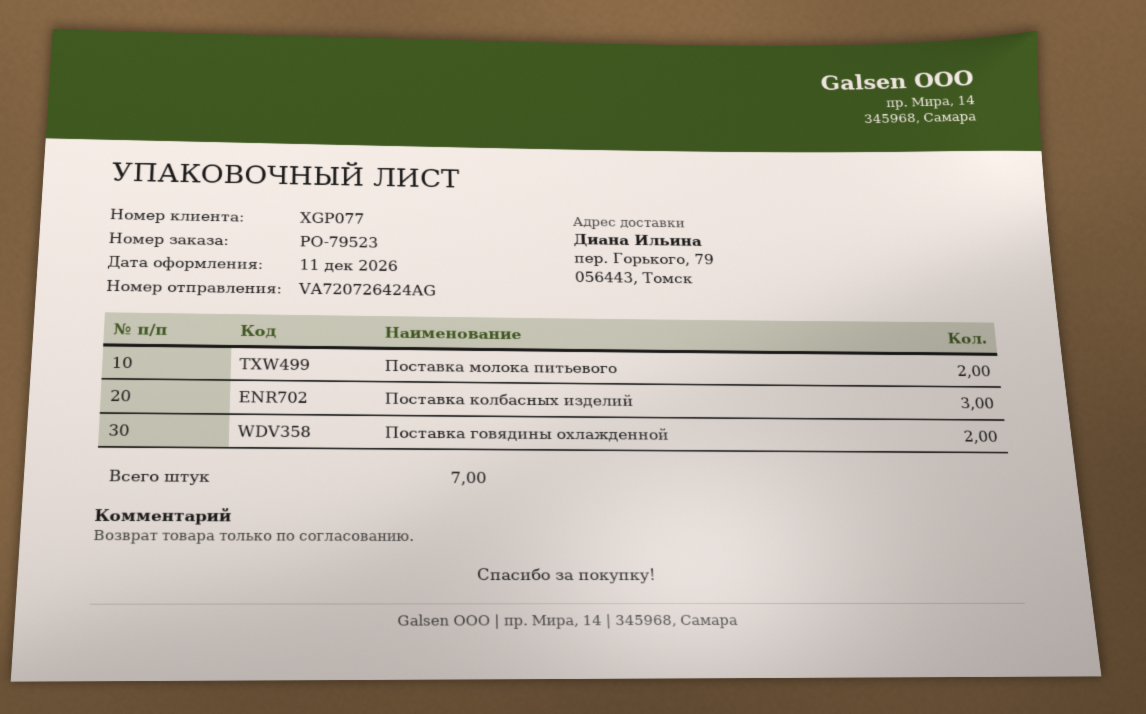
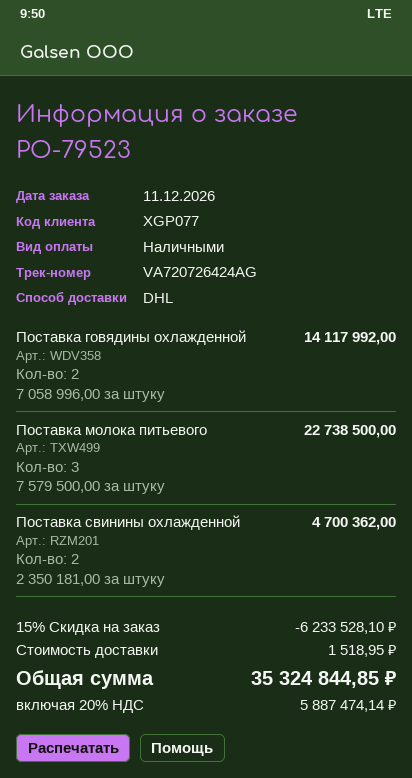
Поставка молока питьевого: 2 -> 3
Поставка колбасных изделий: 3 -> none
Поставка свинины охлажденной: none -> 2

